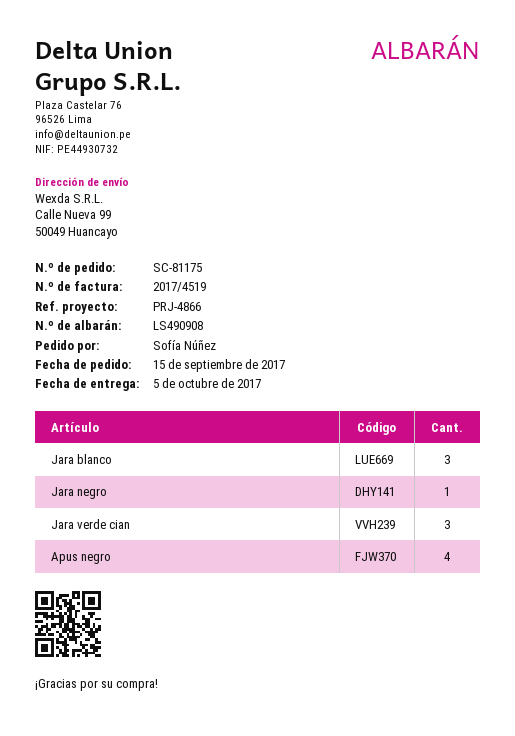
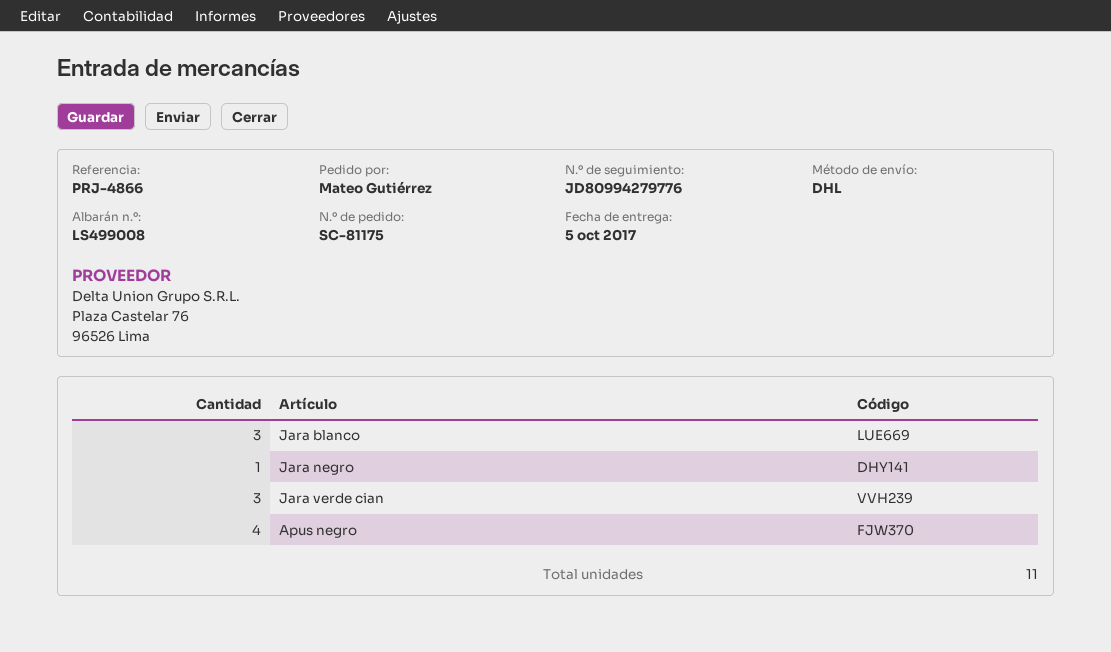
delivery note number: LS490908 -> LS499008
ordered by: Sofía Núñez -> Mateo Gutiérrez

